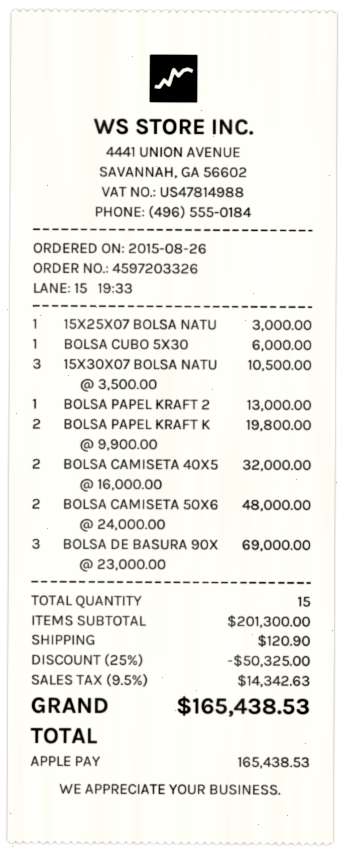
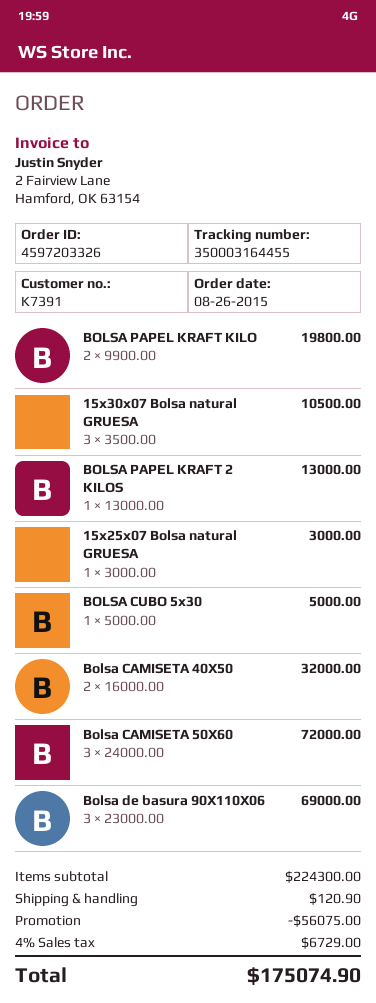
BOLSA CUBO 5X30: 1 x 6000.00 = 6000.00 -> 1 x 5000.00 = 5000.00
BOLSA CAMISETA 50X6: 2 x 24000.00 = 48000.00 -> 3 x 24000.00 = 72000.00
subtotal: 201300.00 -> 224300.00
discount: 50325.00 -> 56075.00
tax: 9.5% = 14342.63 -> 4% = 6729.00
total: 165438.53 -> 175074.90

